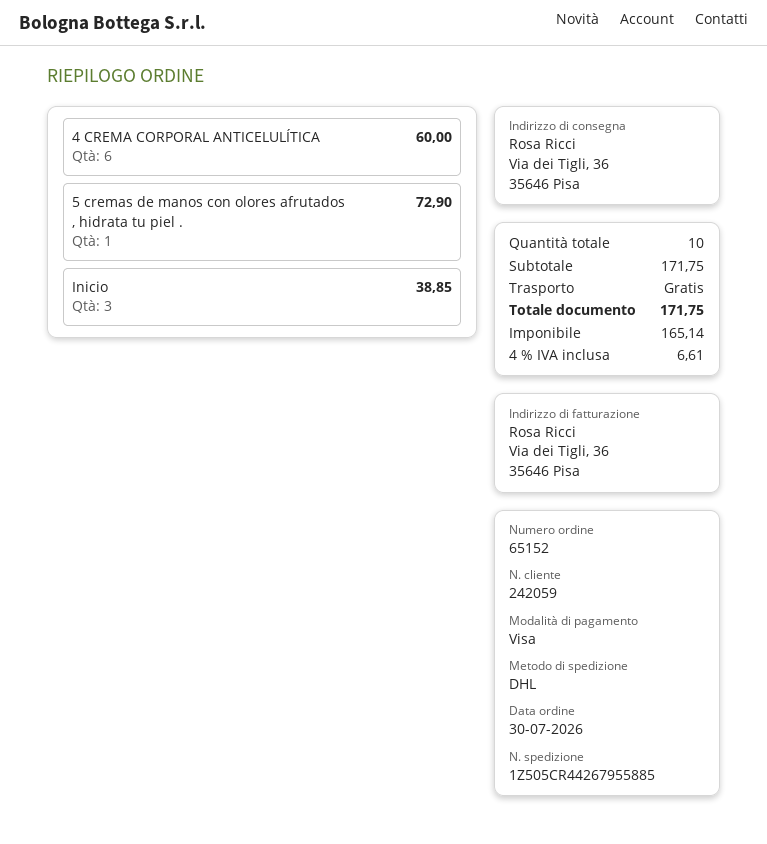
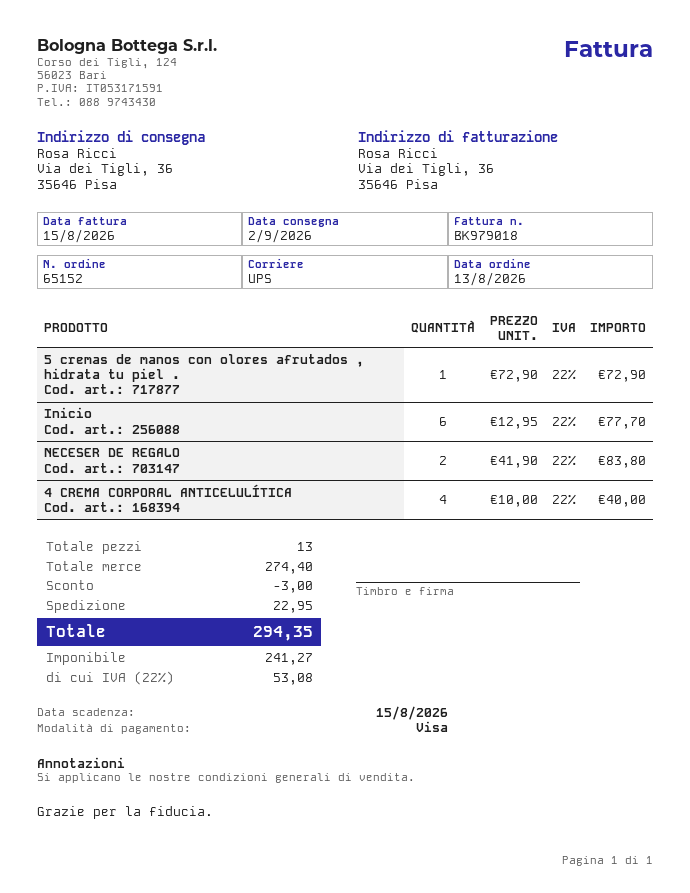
order date: 2026-07-30 -> 2026-08-13
shipping method: DHL -> UPS
4 CREMA CORPORAL ANTICELULÍTICA: 6 for 60.00 -> 4 for 40.00
Inicio: 3 for 38.85 -> 6 for 77.70
NECESER DE REGALO: none -> 2 for 83.80
total quantity: 10 -> 13
subtotal: 171.75 -> 274.40
discount: none -> 3.00
shipping: 0.00 -> 22.95
net: 165.14 -> 241.27
tax: 4% = 6.61 -> 22% = 53.08
total: 171.75 -> 294.35

